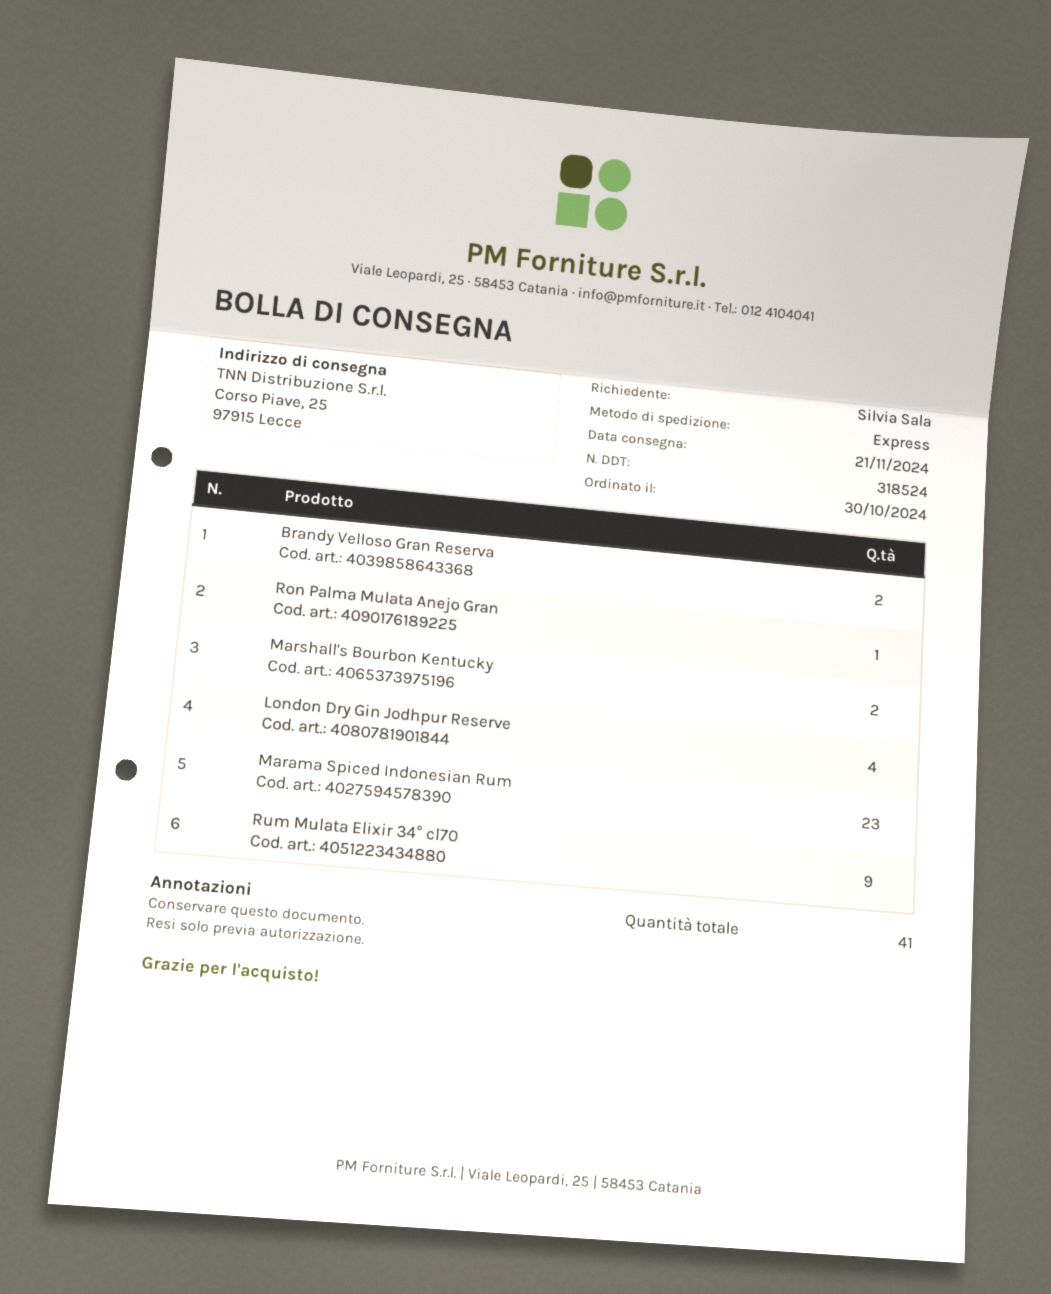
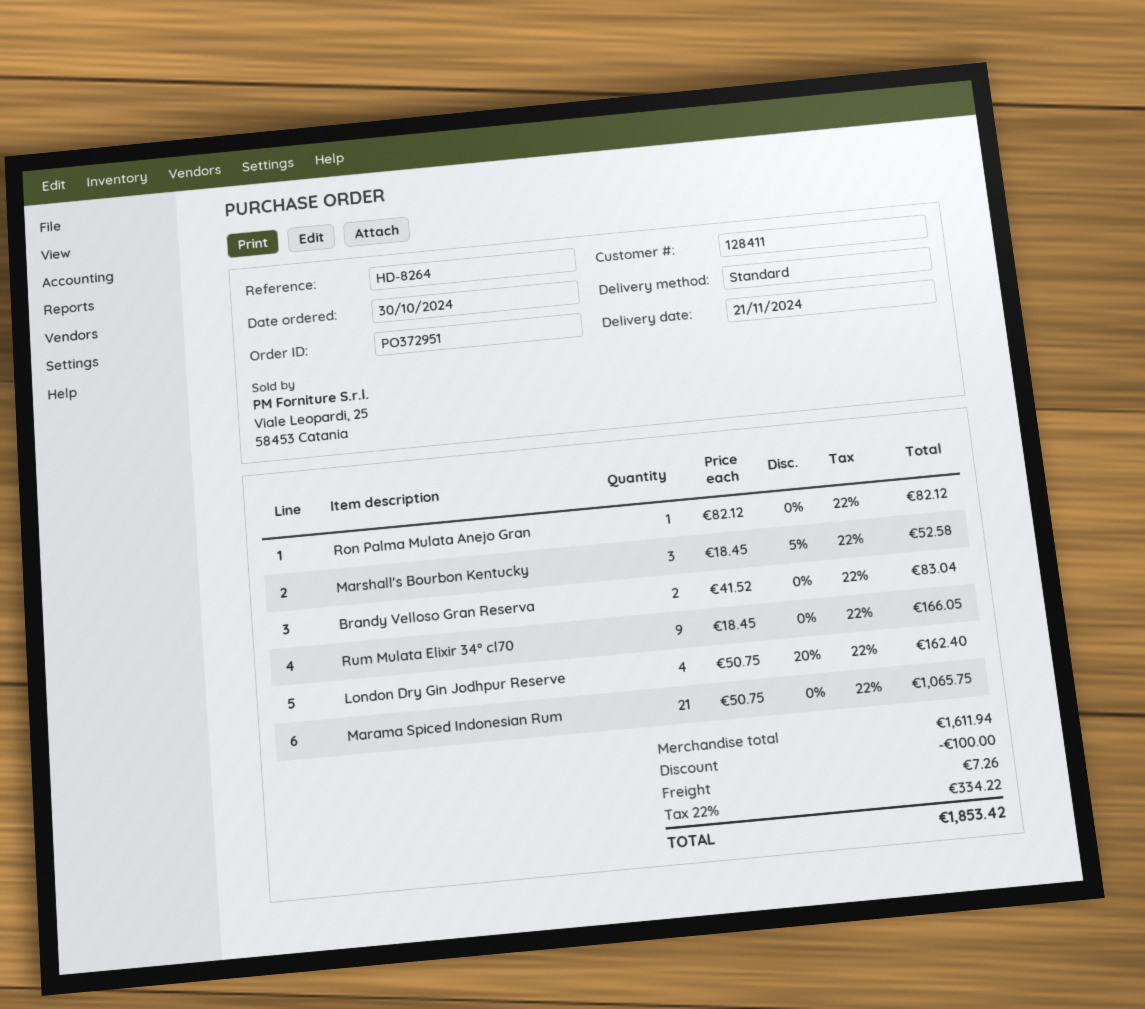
shipping method: express -> standard
Marshall's Bourbon Kentucky: 2 -> 3
Marama Spiced Indonesian Rum: 23 -> 21

